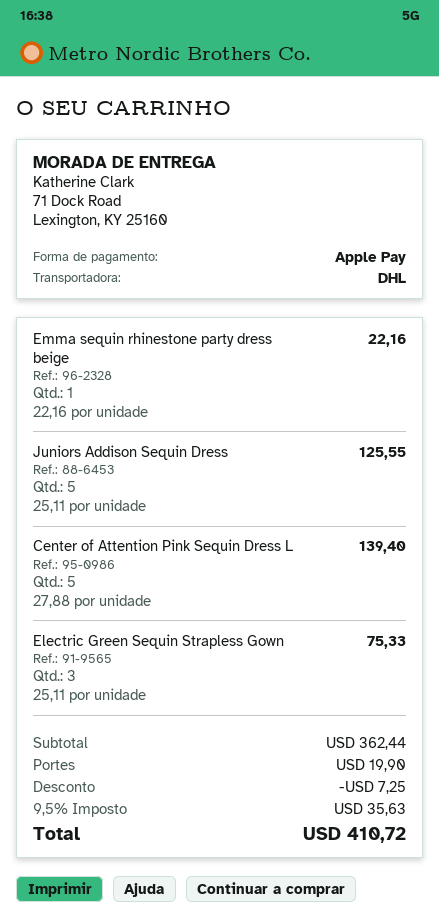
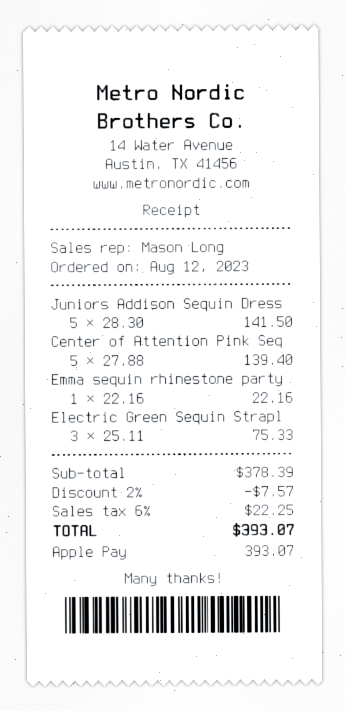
Juniors Addison Sequin Dress: 5 x 25.11 = 125.55 -> 5 x 28.30 = 141.50
subtotal: 362.44 -> 378.39
discount: 7.25 -> 7.57
shipping: 19.90 -> none
tax: 9.5% = 35.63 -> 6% = 22.25
total: 410.72 -> 393.07

